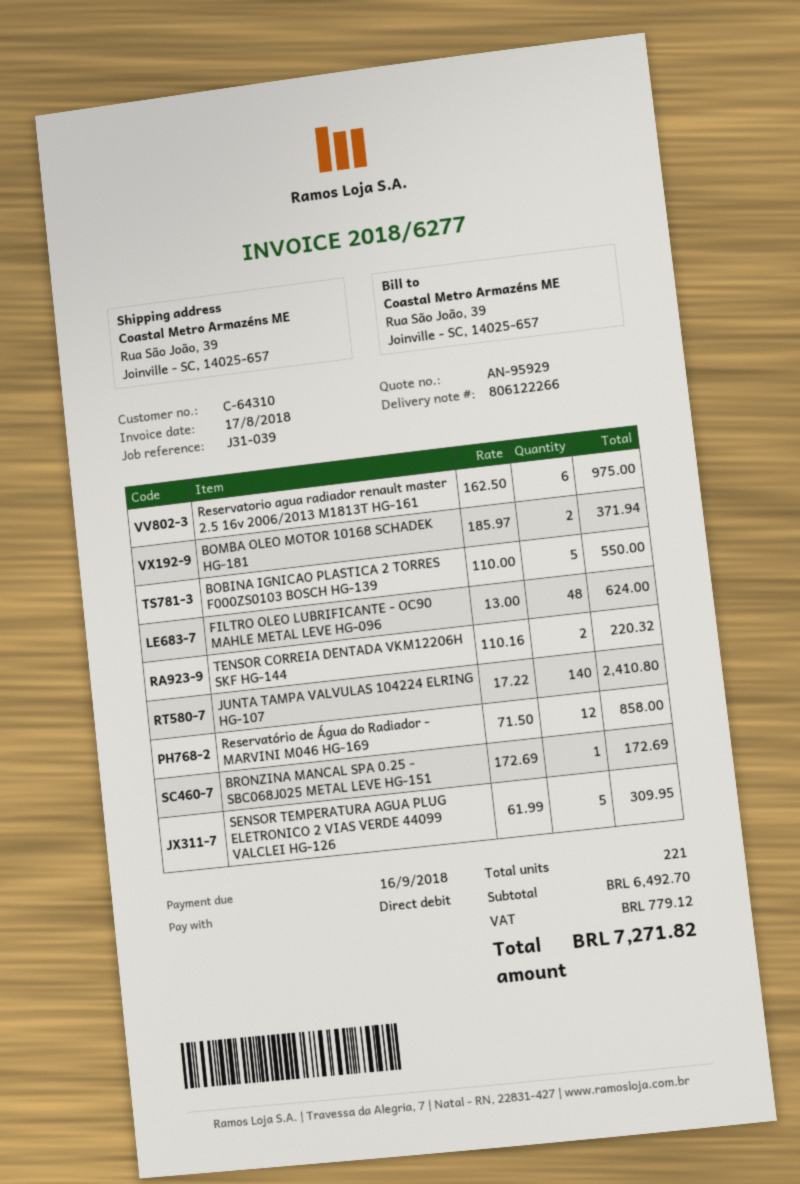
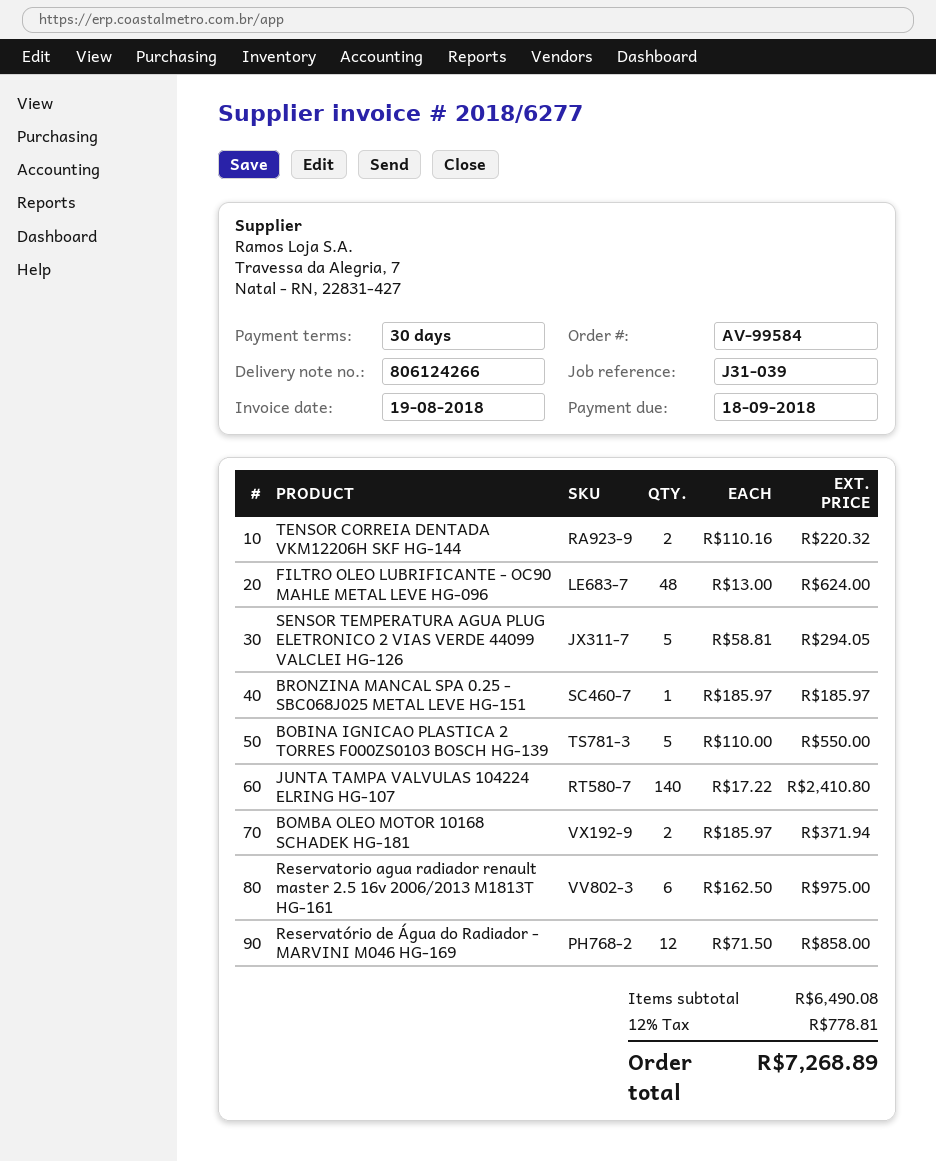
delivery note number: 806122266 -> 806124266
invoice date: 2018-08-17 -> 2018-08-19
due date: 2018-09-16 -> 2018-09-18
BRONZINA MANCAL SPA 0.25 - SBC068J025 METAL LEVE HG-151: 1 x 172.69 = 172.69 -> 1 x 185.97 = 185.97
SENSOR TEMPERATURA AGUA PLUG ELETRONICO 2 VIAS VERDE 44099 VALCLEI HG-126: 5 x 61.99 = 309.95 -> 5 x 58.81 = 294.05
subtotal: 6492.70 -> 6490.08
tax: 779.12 -> 778.81
total: 7271.82 -> 7268.89

